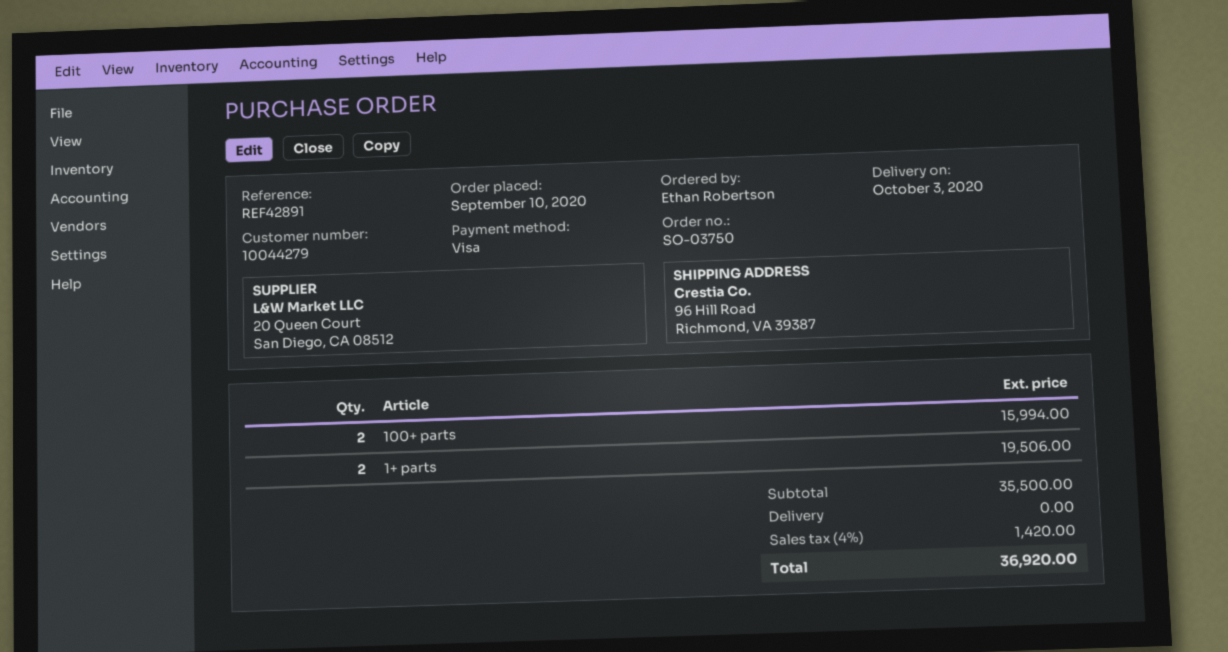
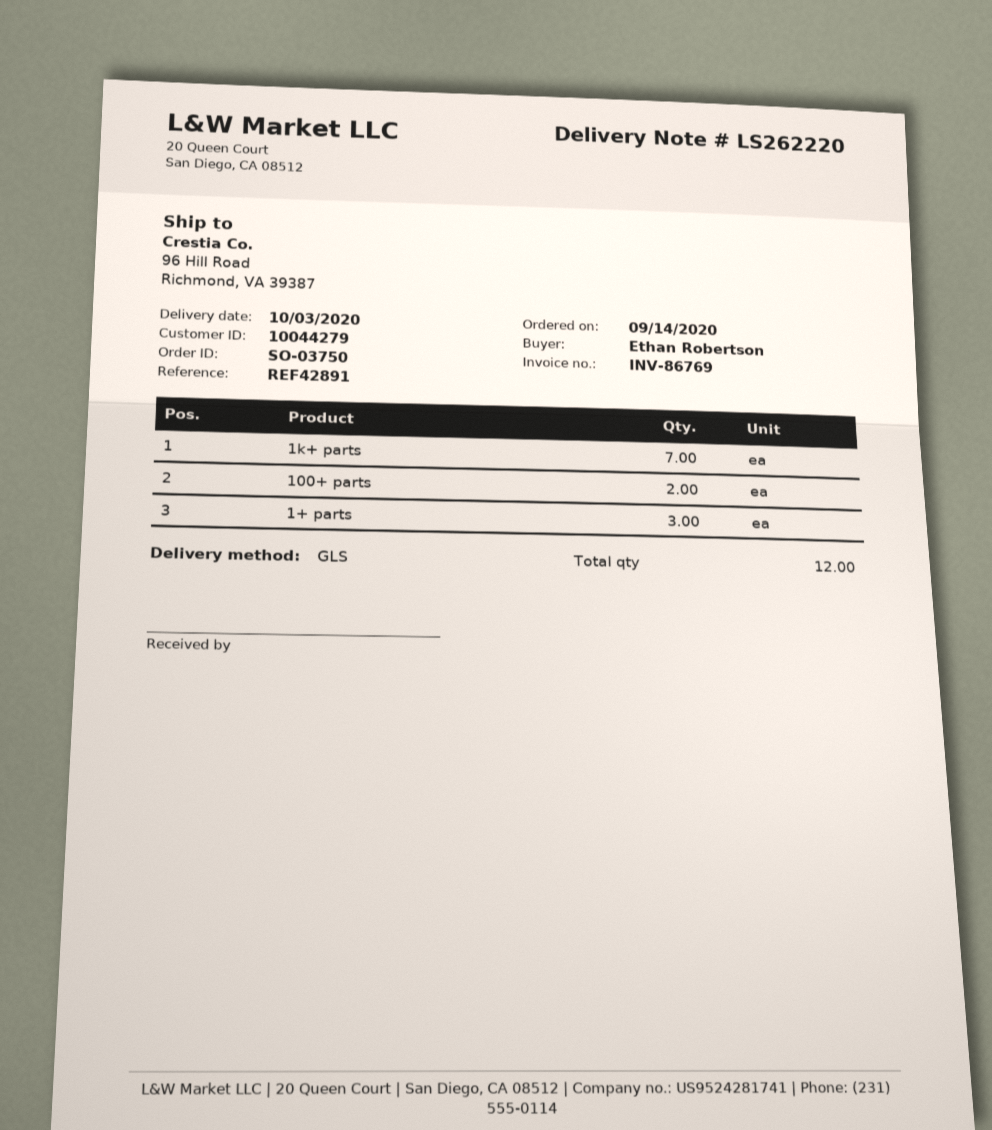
order date: 2020-09-10 -> 2020-09-14
1+ parts: 2 -> 3
1k+ parts: none -> 7

